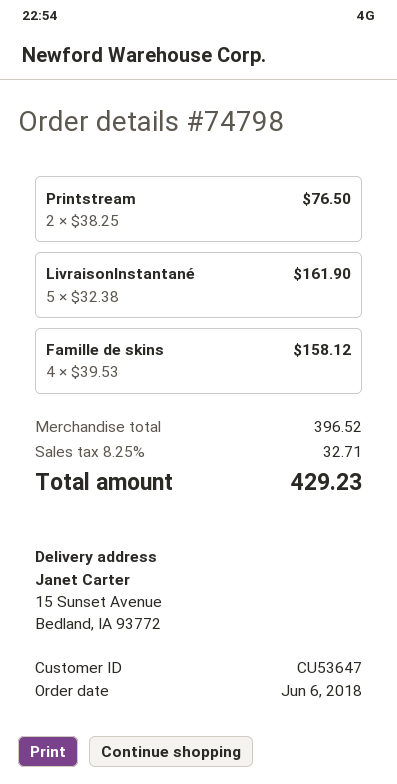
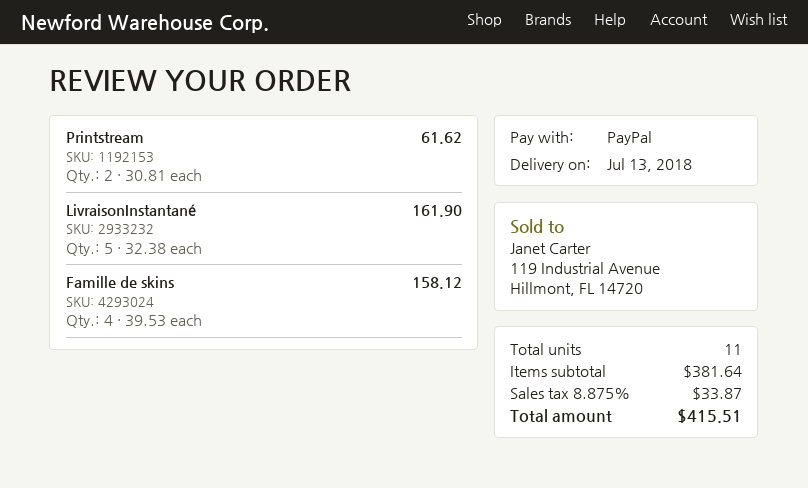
Printstream: 2 x 38.25 = 76.50 -> 2 x 30.81 = 61.62
subtotal: 396.52 -> 381.64
tax: 8.25% = 32.71 -> 8.875% = 33.87
total: 429.23 -> 415.51

